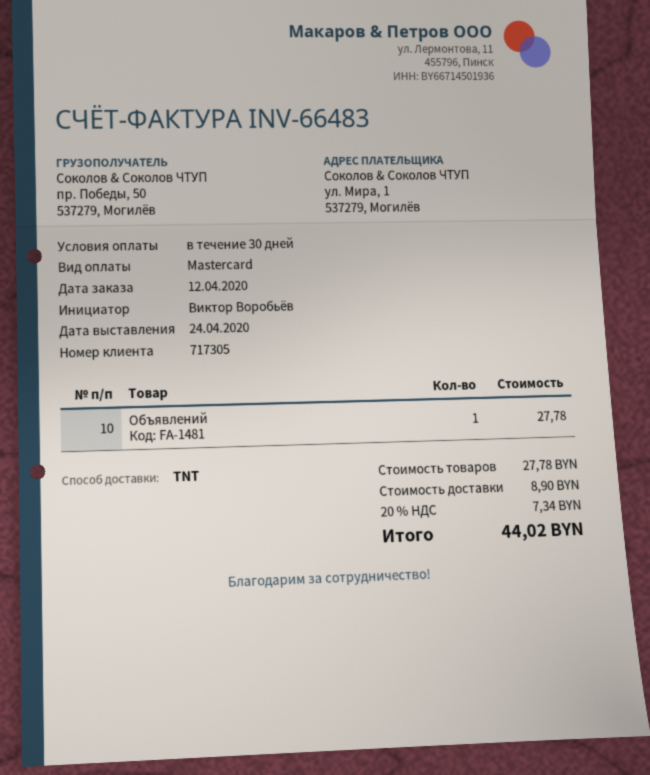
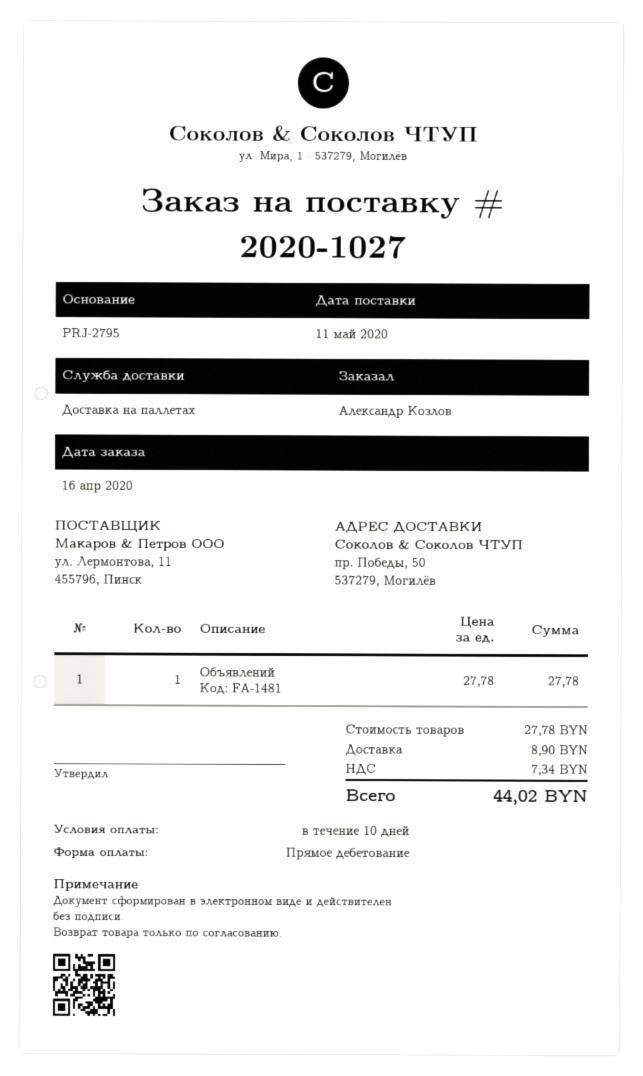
order date: 2020-04-12 -> 2020-04-16
payment terms: 30 days -> 10 days
ordered by: Виктор Воробьёв -> Александр Козлов
payment method: Mastercard -> direct debit
shipping method: TNT -> pallet freight

